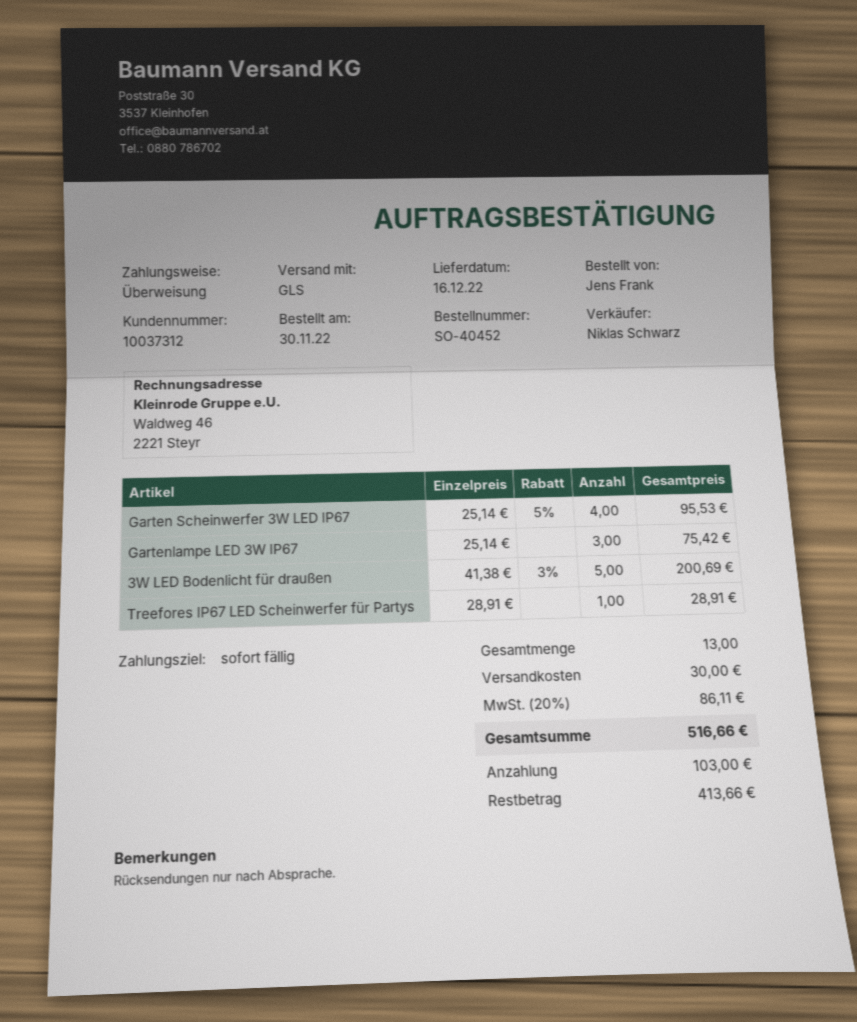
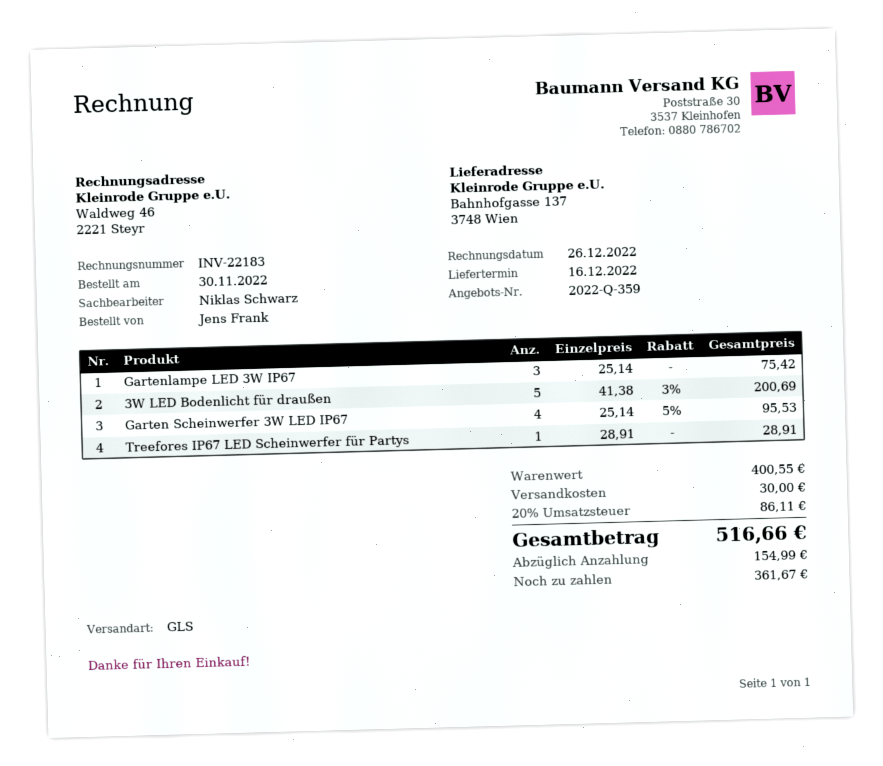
deposit: 103.00 -> 154.99
balance: 413.66 -> 361.67

